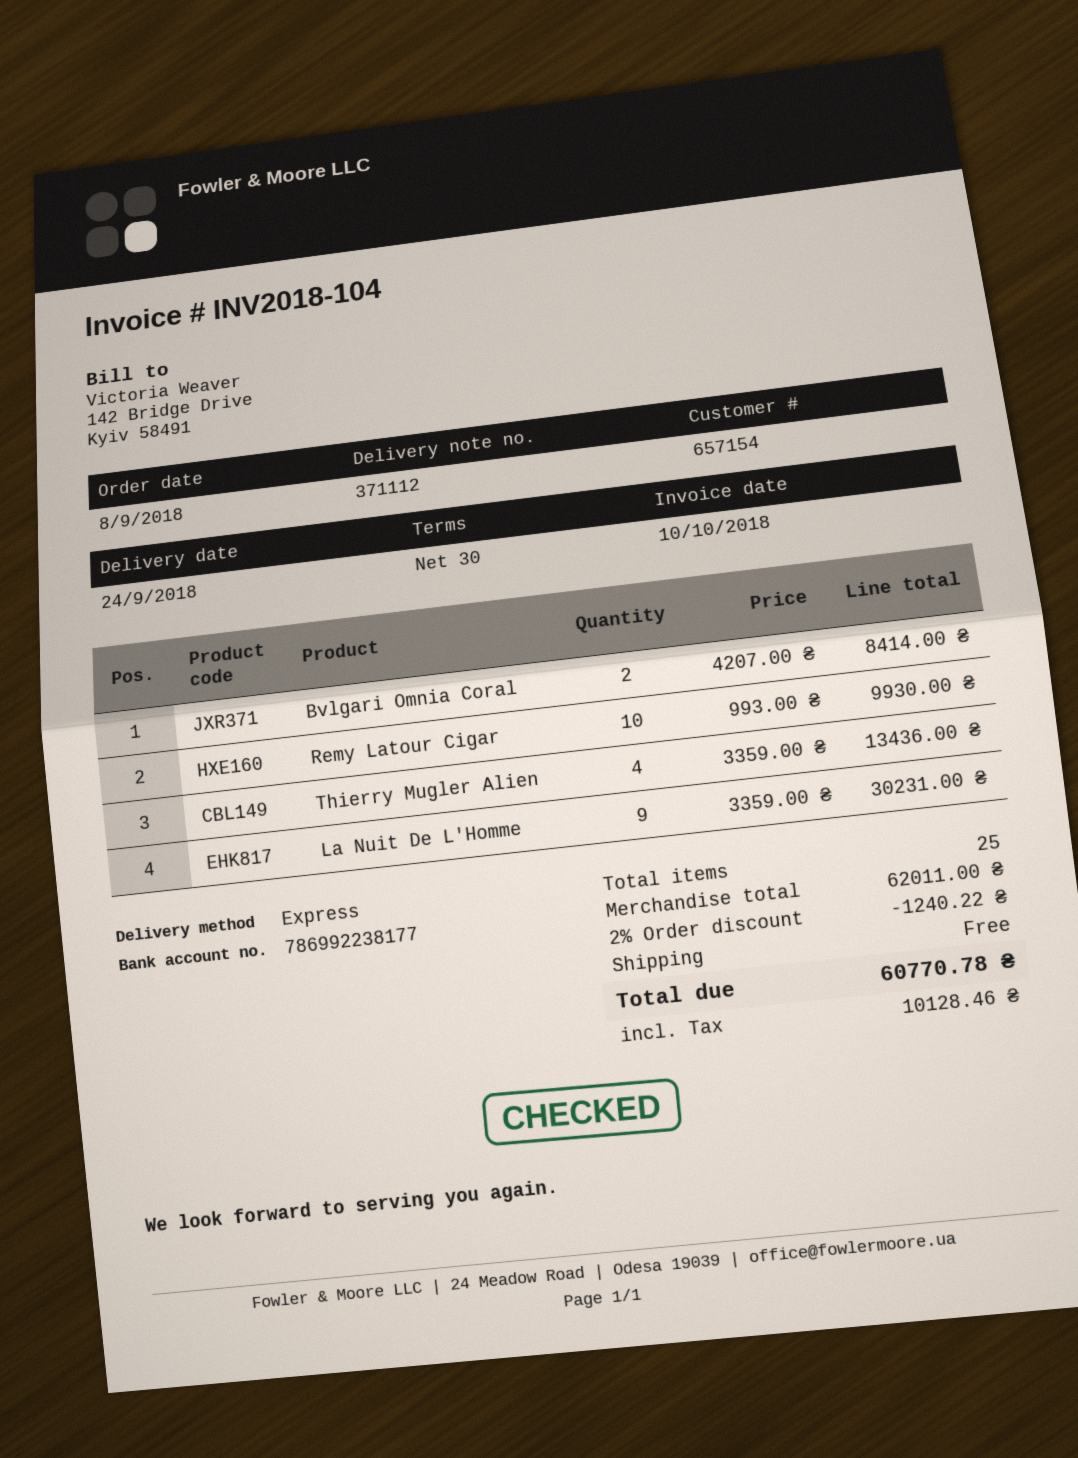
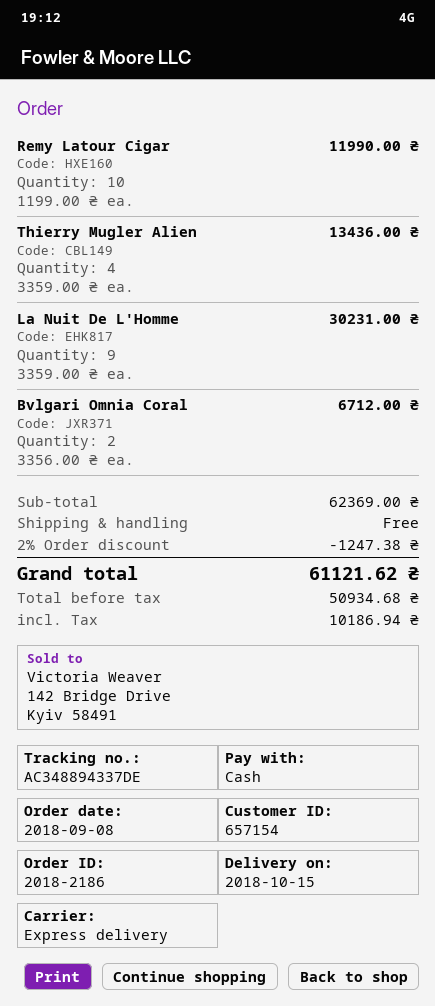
delivery date: 2018-09-24 -> 2018-10-15
Bvlgari Omnia Coral: 2 x 4207.00 = 8414.00 -> 2 x 3356.00 = 6712.00
Remy Latour Cigar: 10 x 993.00 = 9930.00 -> 10 x 1199.00 = 11990.00
subtotal: 62011.00 -> 62369.00
discount: 2% = 1240.22 -> 2% = 1247.38
tax: 10128.46 -> 10186.94
total: 60770.78 -> 61121.62

